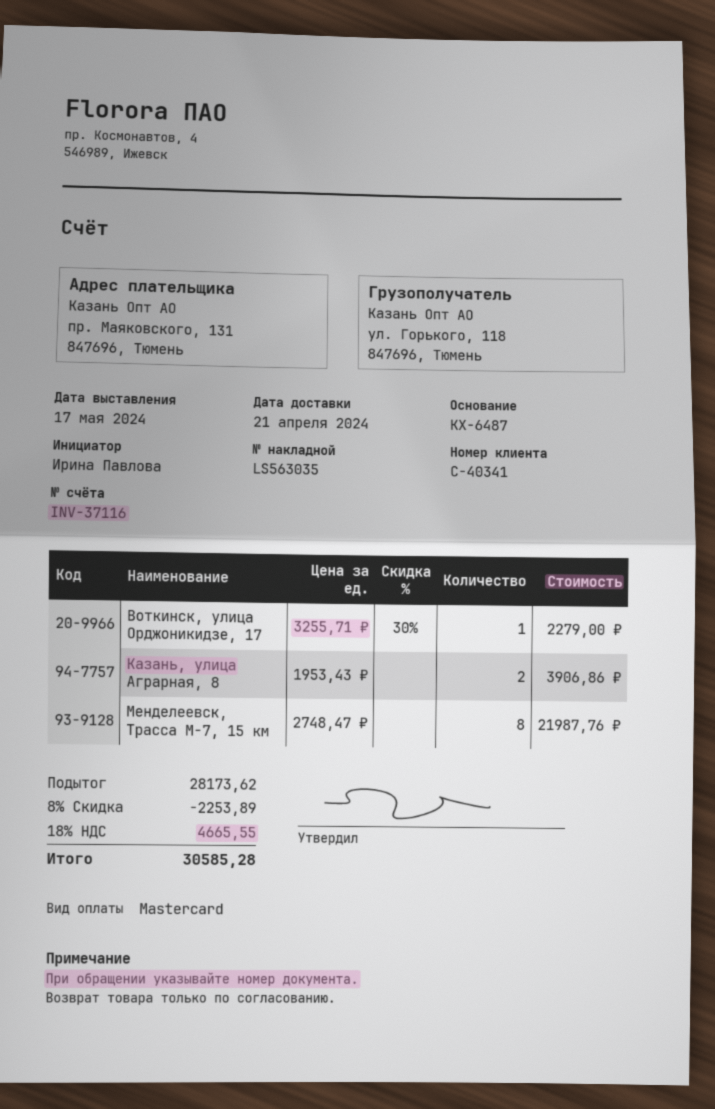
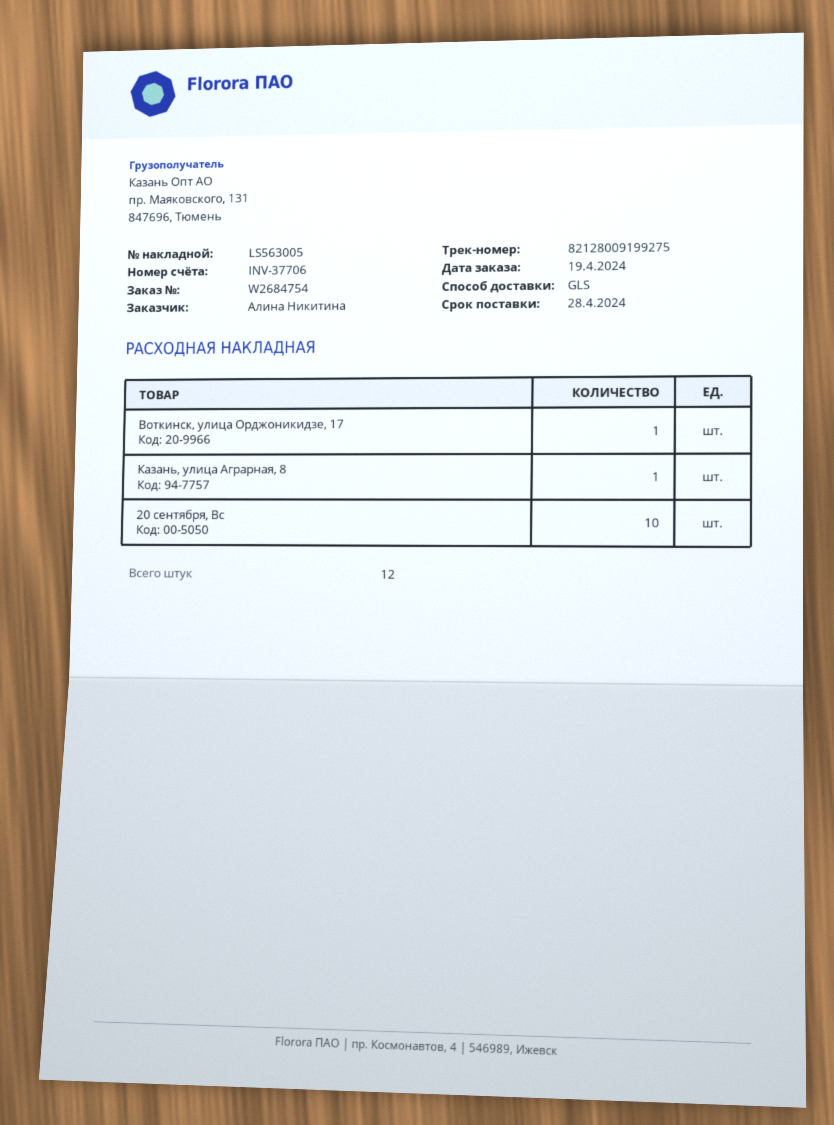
delivery note number: LS563035 -> LS563005
delivery date: 2024-04-21 -> 2024-04-28
invoice number: INV-37116 -> INV-37706
ordered by: Ирина Павлова -> Алина Никитина
ship to: ул. Горького, 118, 847696, Тюмень -> пр. Маяковского, 131, 847696, Тюмень
Казань, улица Аграрная, 8: 2 -> 1
Менделеевск, Трасса М-7, 15 км: 8 -> none
20 сентября, Вс: none -> 10

